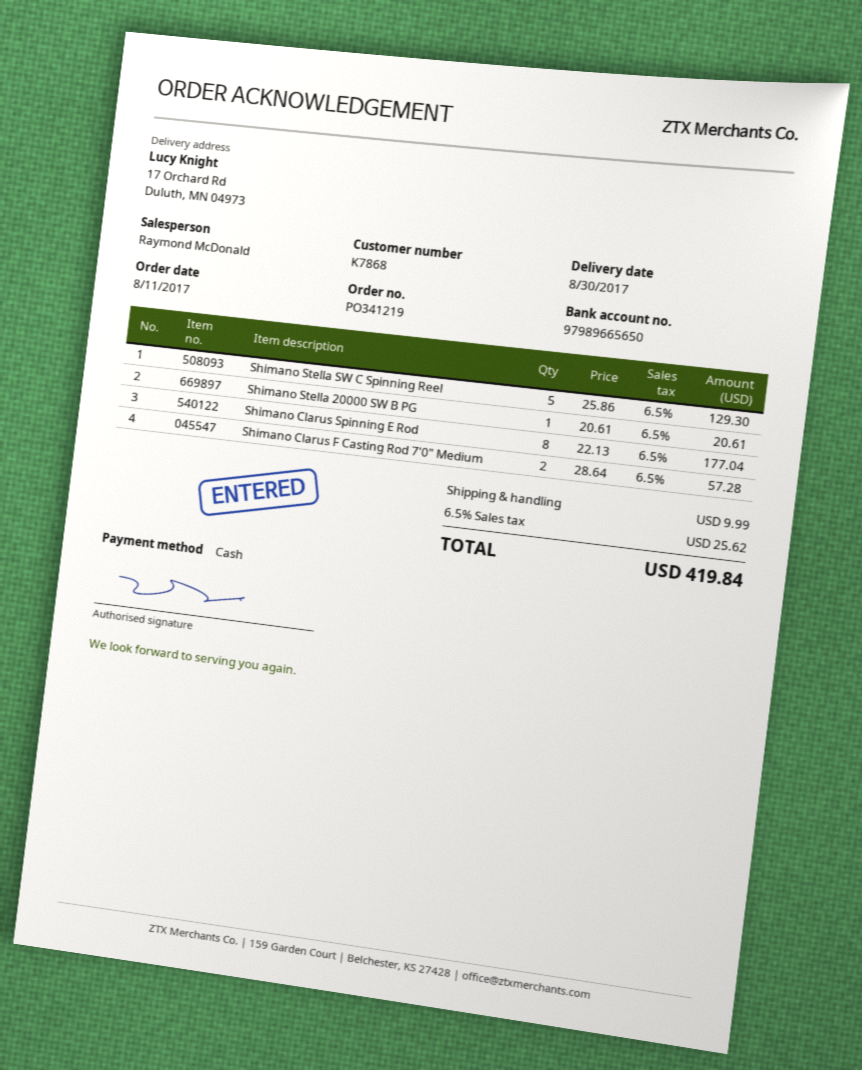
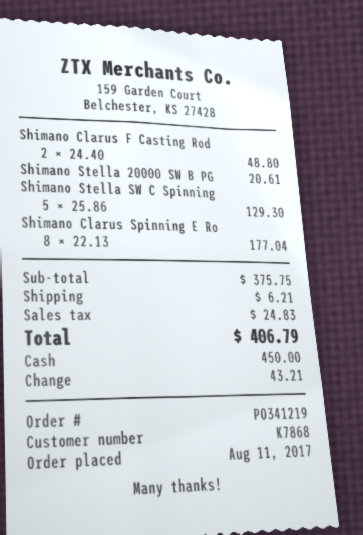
Shimano Clarus F Casting Rod 7'0" Medium: 2 x 28.64 = 57.28 -> 2 x 24.40 = 48.80
shipping: 9.99 -> 6.21
tax: 25.62 -> 24.83
total: 419.84 -> 406.79

